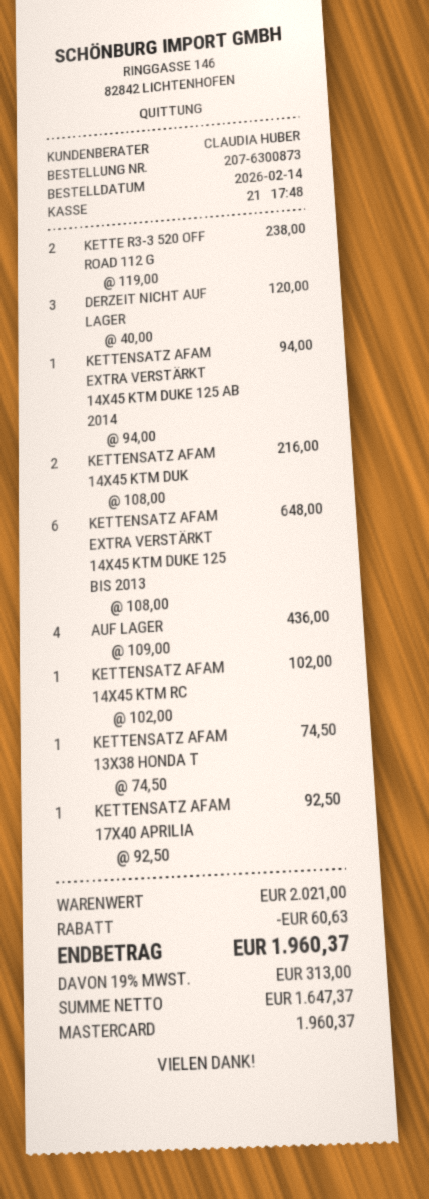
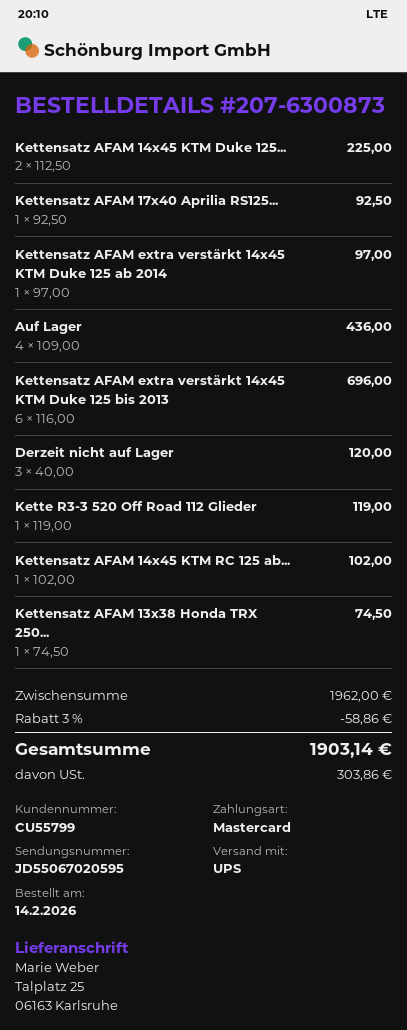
KETTE R3-3 520 OFF ROAD 112 G: 2 x 119.00 = 238.00 -> 1 x 119.00 = 119.00
KETTENSATZ AFAM EXTRA VERSTÄRKT 14X45 KTM DUKE 125 AB 2014: 1 x 94.00 = 94.00 -> 1 x 97.00 = 97.00
KETTENSATZ AFAM 14X45 KTM DUK: 2 x 108.00 = 216.00 -> 2 x 112.50 = 225.00
KETTENSATZ AFAM EXTRA VERSTÄRKT 14X45 KTM DUKE 125 BIS 2013: 6 x 108.00 = 648.00 -> 6 x 116.00 = 696.00
subtotal: 2021.00 -> 1962.00
discount: 60.63 -> 58.86
tax: 313.00 -> 303.86
total: 1960.37 -> 1903.14

